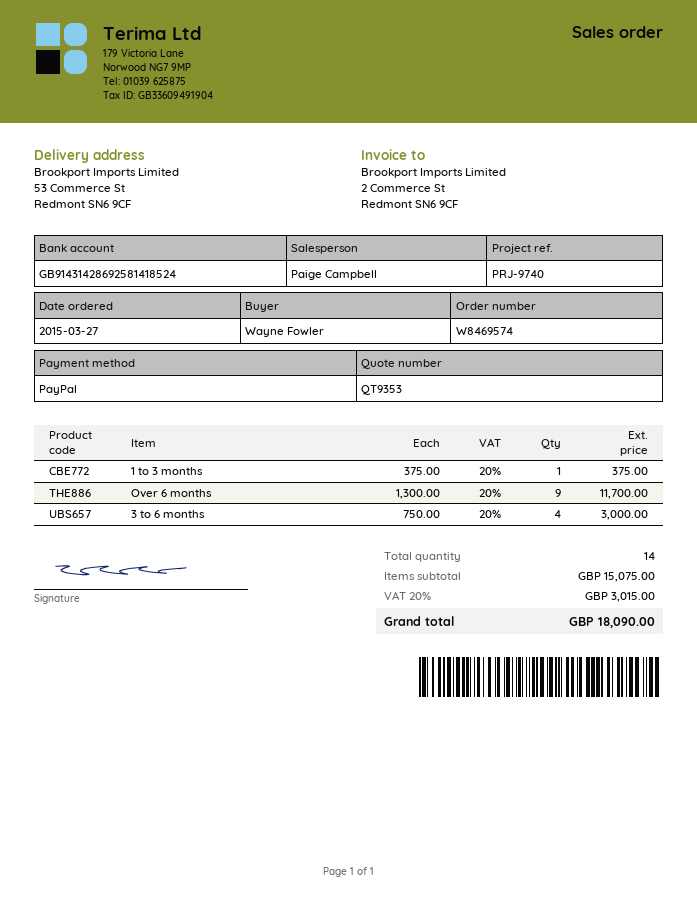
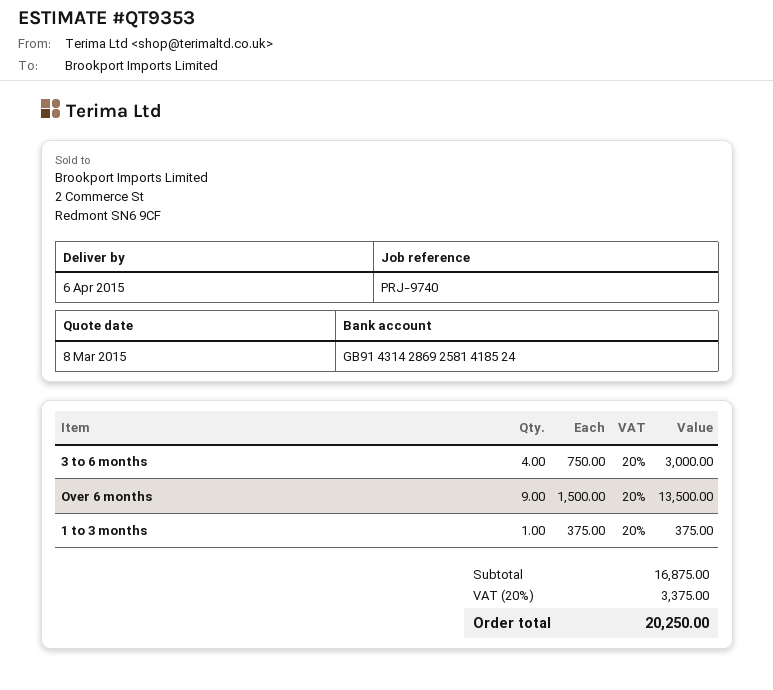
Over 6 months: 9 x 1300.00 = 11700.00 -> 9 x 1500.00 = 13500.00
subtotal: 15075.00 -> 16875.00
tax: 20% = 3015.00 -> 20% = 3375.00
total: 18090.00 -> 20250.00

